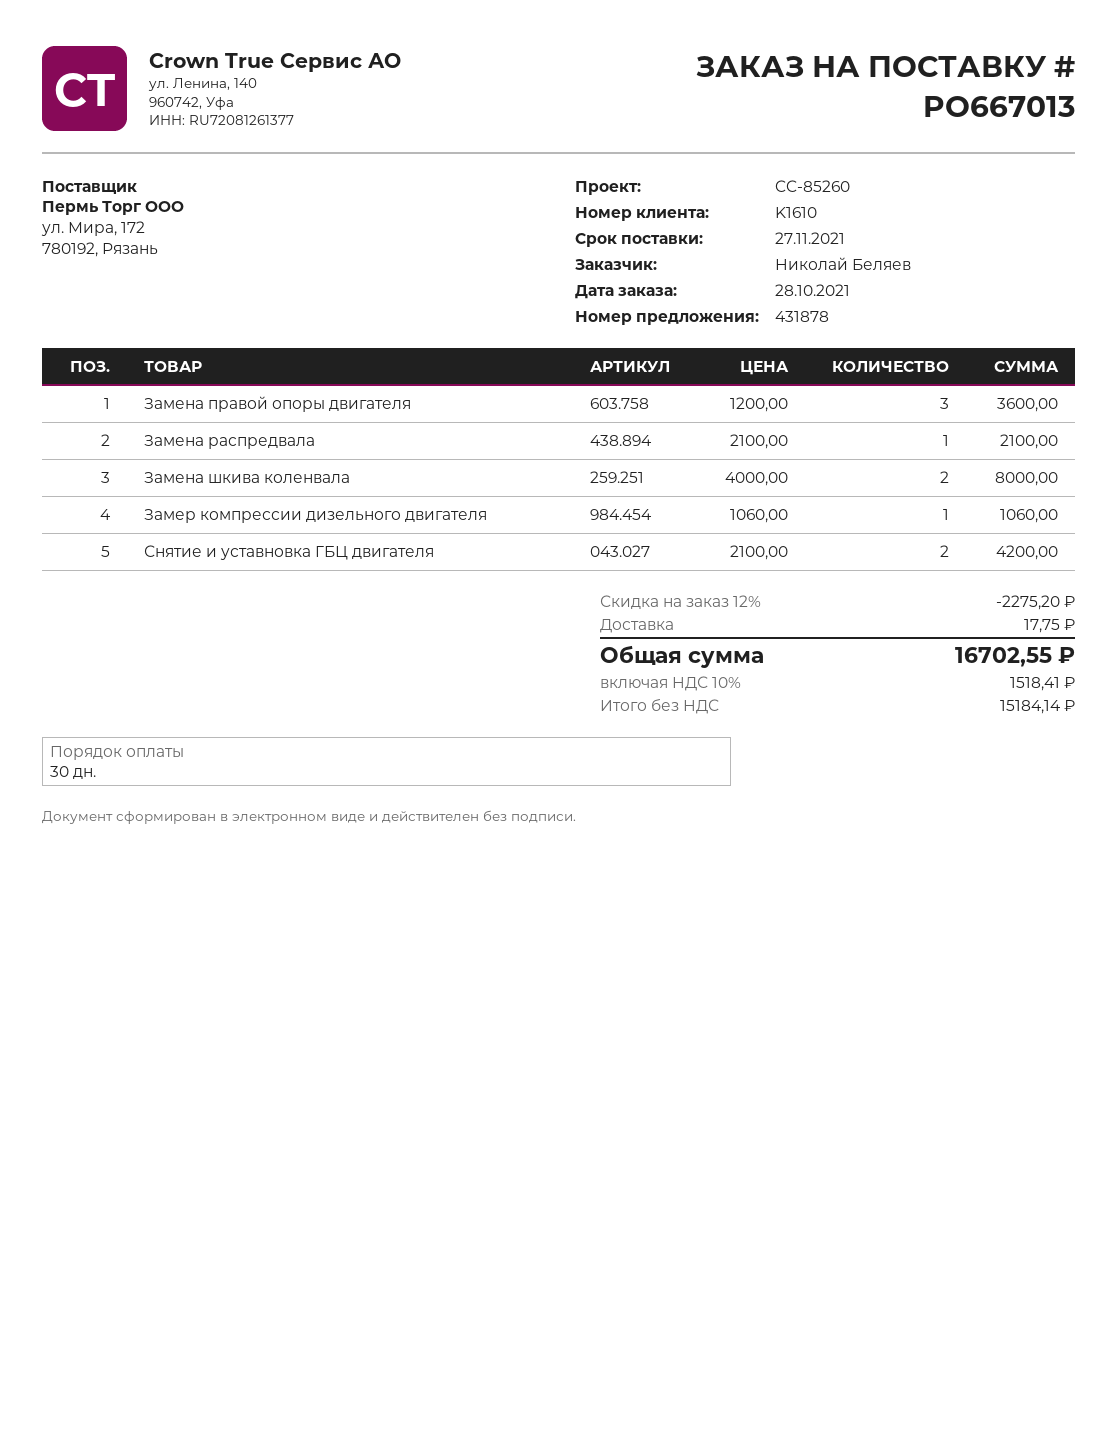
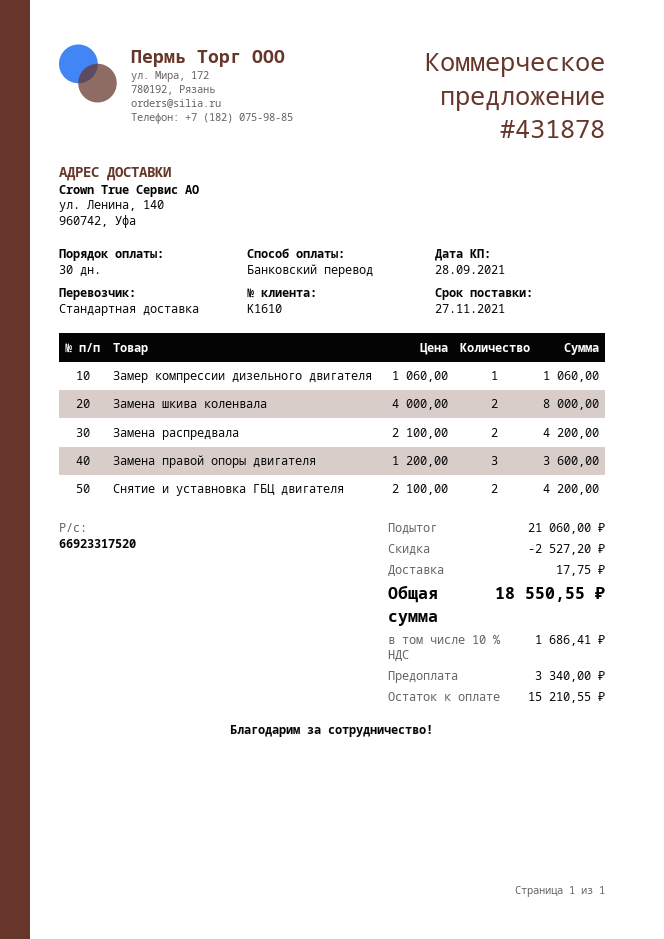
Замена распредвала: 1 x 2100.00 = 2100.00 -> 2 x 2100.00 = 4200.00
discount: 2275.20 -> 2527.20
tax: 10% = 1518.41 -> 10% = 1686.41
total: 16702.55 -> 18550.55

